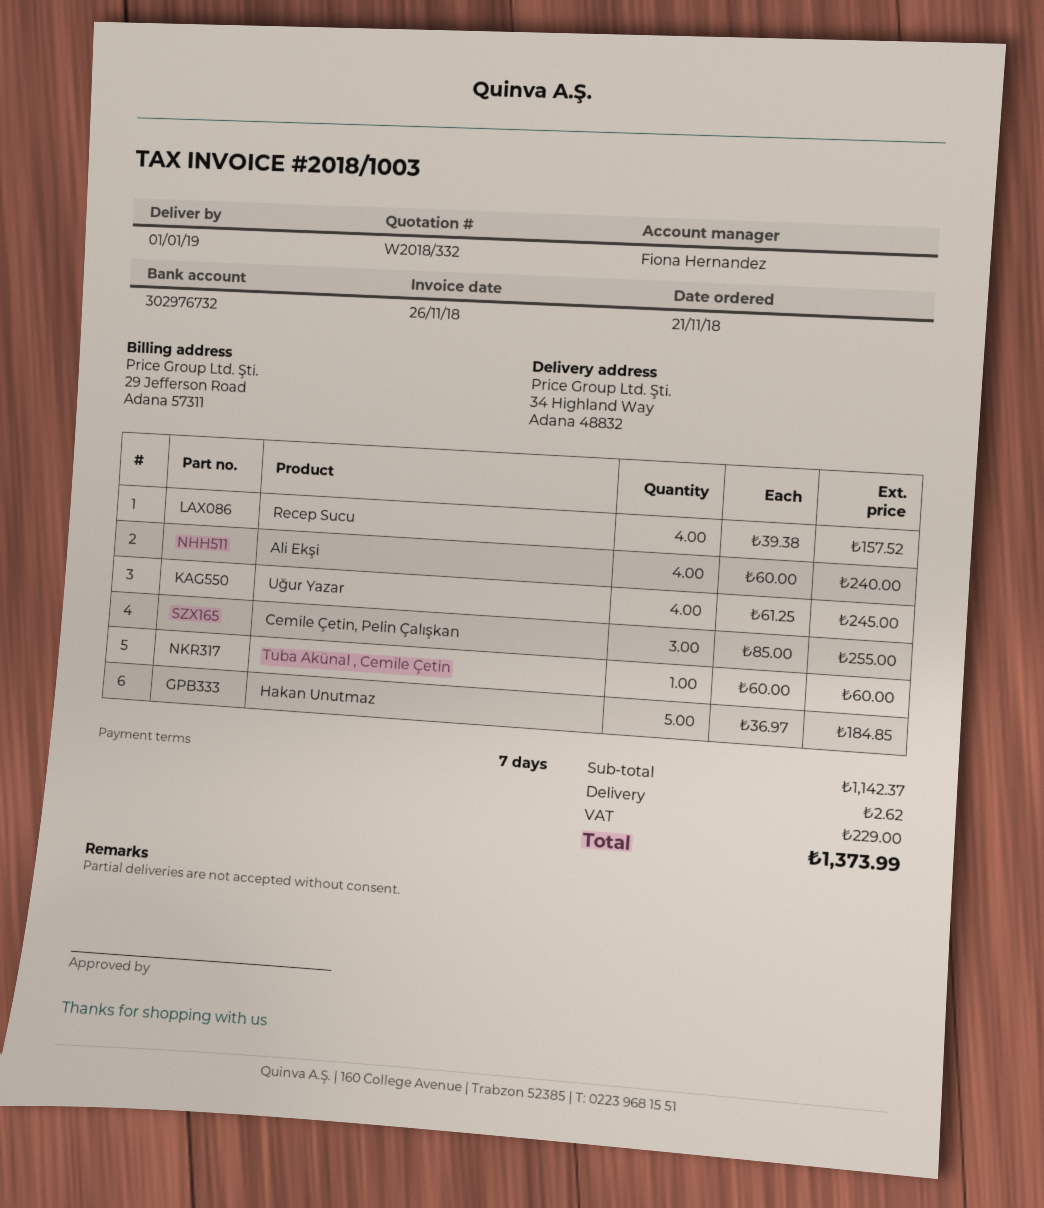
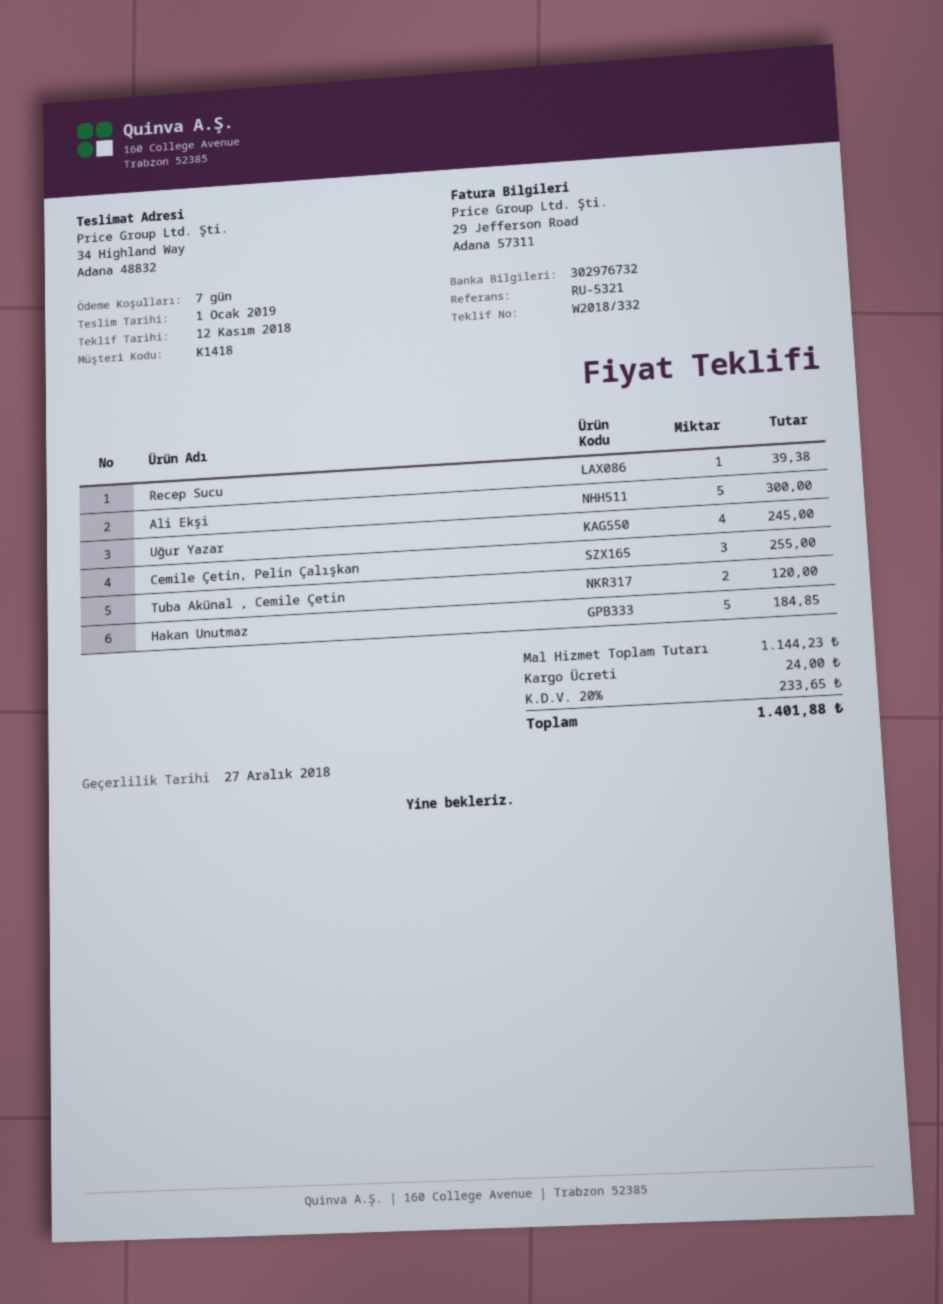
Recep Sucu: 4 for 157.52 -> 1 for 39.38
Ali Ekşi: 4 for 240.00 -> 5 for 300.00
Tuba Akünal , Cemile Çetin: 1 for 60.00 -> 2 for 120.00
subtotal: 1142.37 -> 1144.23
shipping: 2.62 -> 24.00
tax: 229.00 -> 233.65
total: 1373.99 -> 1401.88

